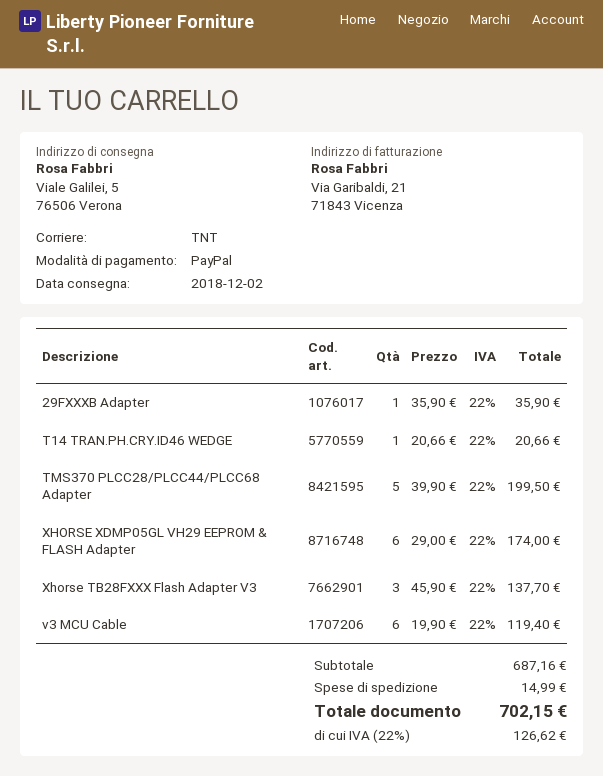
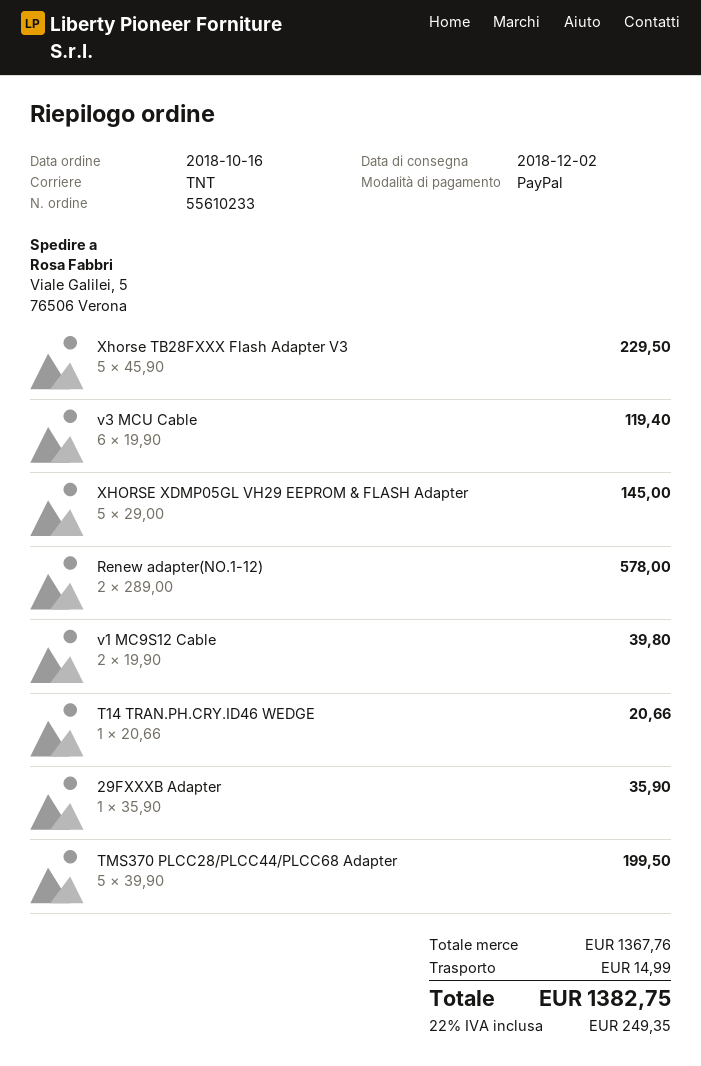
XHORSE XDMP05GL VH29 EEPROM & FLASH Adapter: 6 x 29.00 = 174.00 -> 5 x 29.00 = 145.00
Xhorse TB28FXXX Flash Adapter V3: 3 x 45.90 = 137.70 -> 5 x 45.90 = 229.50
Renew adapter(NO.1-12): none -> 2 x 289.00 = 578.00
v1 MC9S12 Cable: none -> 2 x 19.90 = 39.80
subtotal: 687.16 -> 1367.76
tax: 22% = 126.62 -> 22% = 249.35
total: 702.15 -> 1382.75

